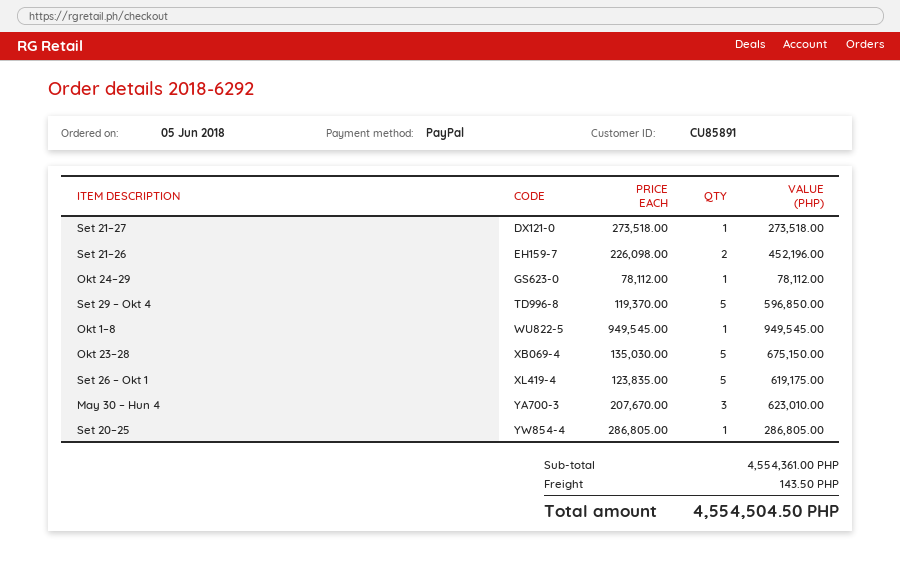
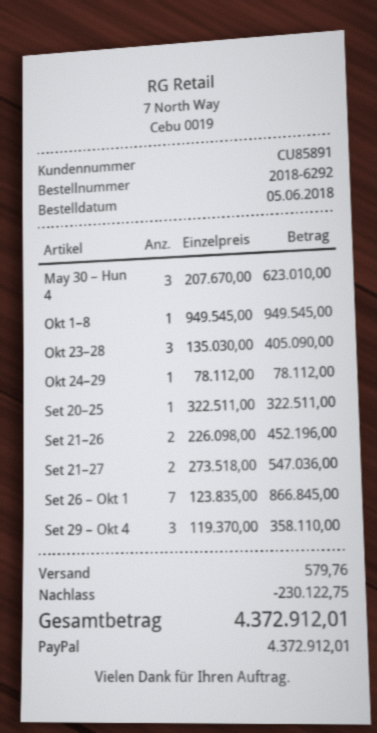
Set 21–27: 1 x 273518.00 = 273518.00 -> 2 x 273518.00 = 547036.00
Set 29 – Okt 4: 5 x 119370.00 = 596850.00 -> 3 x 119370.00 = 358110.00
Okt 23–28: 5 x 135030.00 = 675150.00 -> 3 x 135030.00 = 405090.00
Set 26 – Okt 1: 5 x 123835.00 = 619175.00 -> 7 x 123835.00 = 866845.00
Set 20–25: 1 x 286805.00 = 286805.00 -> 1 x 322511.00 = 322511.00
discount: none -> 230122.75
shipping: 143.50 -> 579.76
total: 4554504.50 -> 4372912.01

